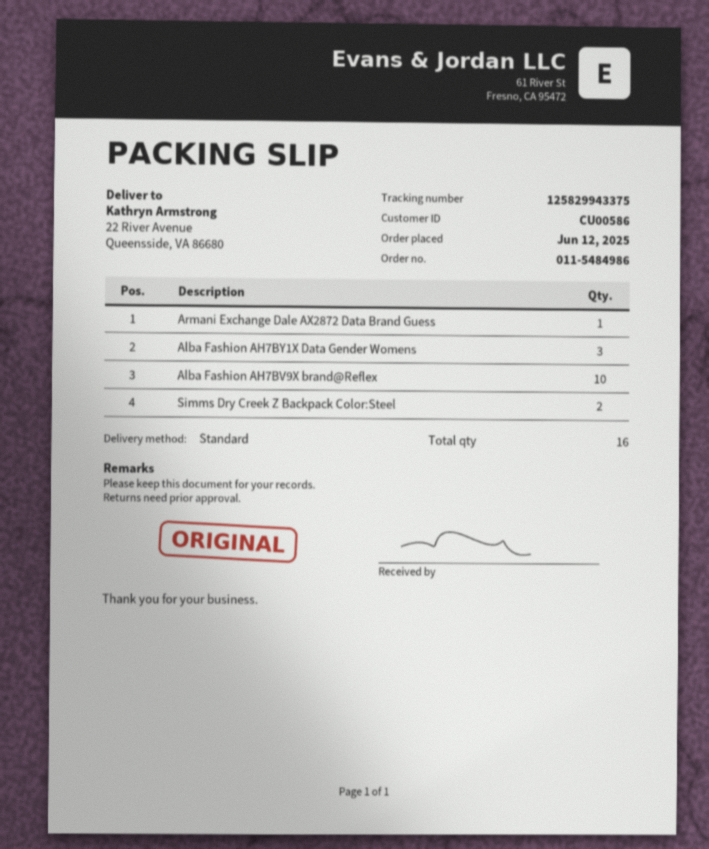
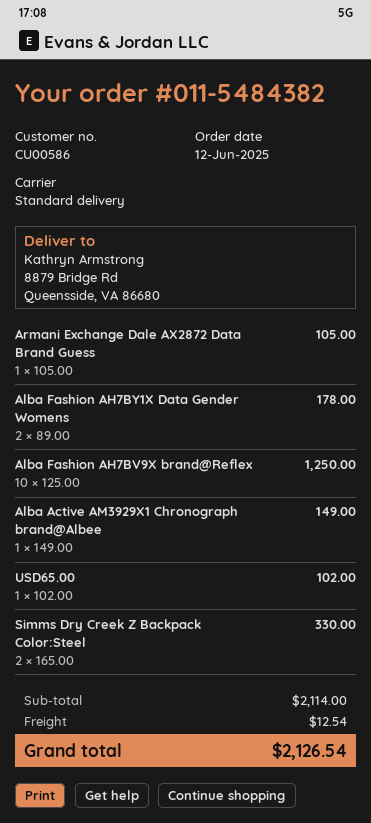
order number: 011-5484986 -> 011-5484382
ship to: 22 River Avenue, Queensside, VA 86680 -> 8879 Bridge Rd, Queensside, VA 86680
Alba Fashion AH7BY1X Data Gender Womens: 3 -> 2
Alba Active AM3929X1 Chronograph brand@Albee: none -> 1
USD65.00: none -> 1

